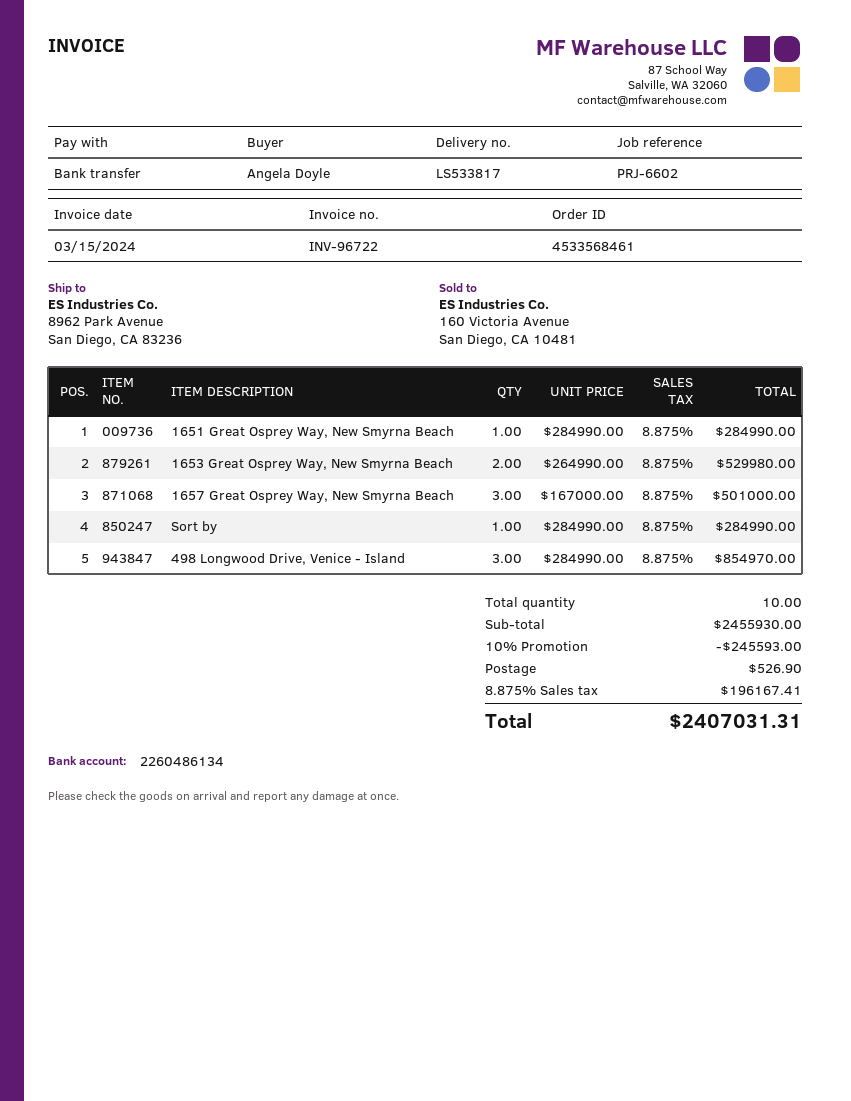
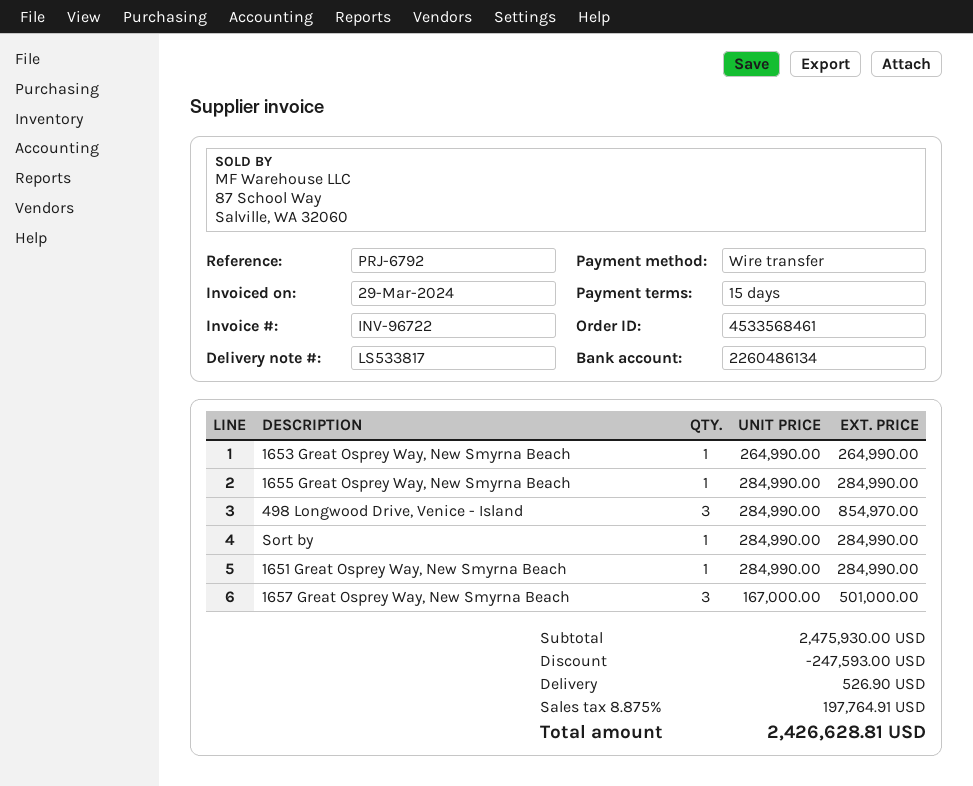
invoice date: 2024-03-15 -> 2024-03-29
reference: PRJ-6602 -> PRJ-6792
1653 Great Osprey Way, New Smyrna Beach: 2 x 264990.00 = 529980.00 -> 1 x 264990.00 = 264990.00
1655 Great Osprey Way, New Smyrna Beach: none -> 1 x 284990.00 = 284990.00
subtotal: 2455930.00 -> 2475930.00
discount: 245593.00 -> 247593.00
tax: 8.875% = 196167.41 -> 8.875% = 197764.91
total: 2407031.31 -> 2426628.81

